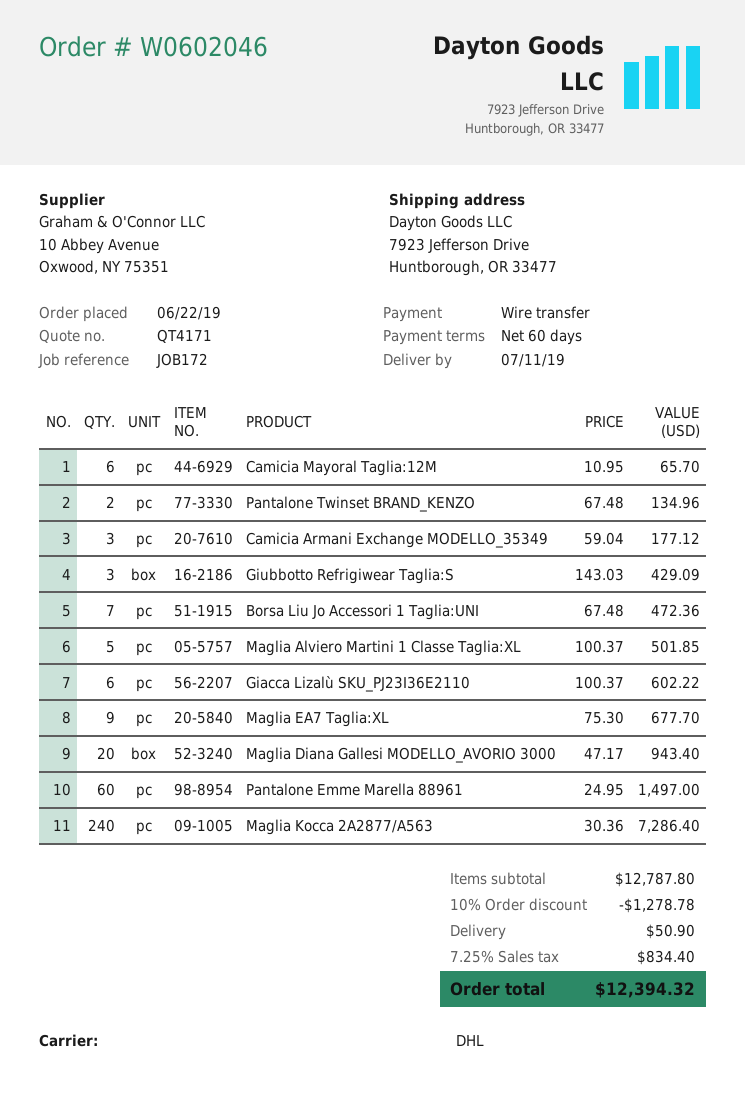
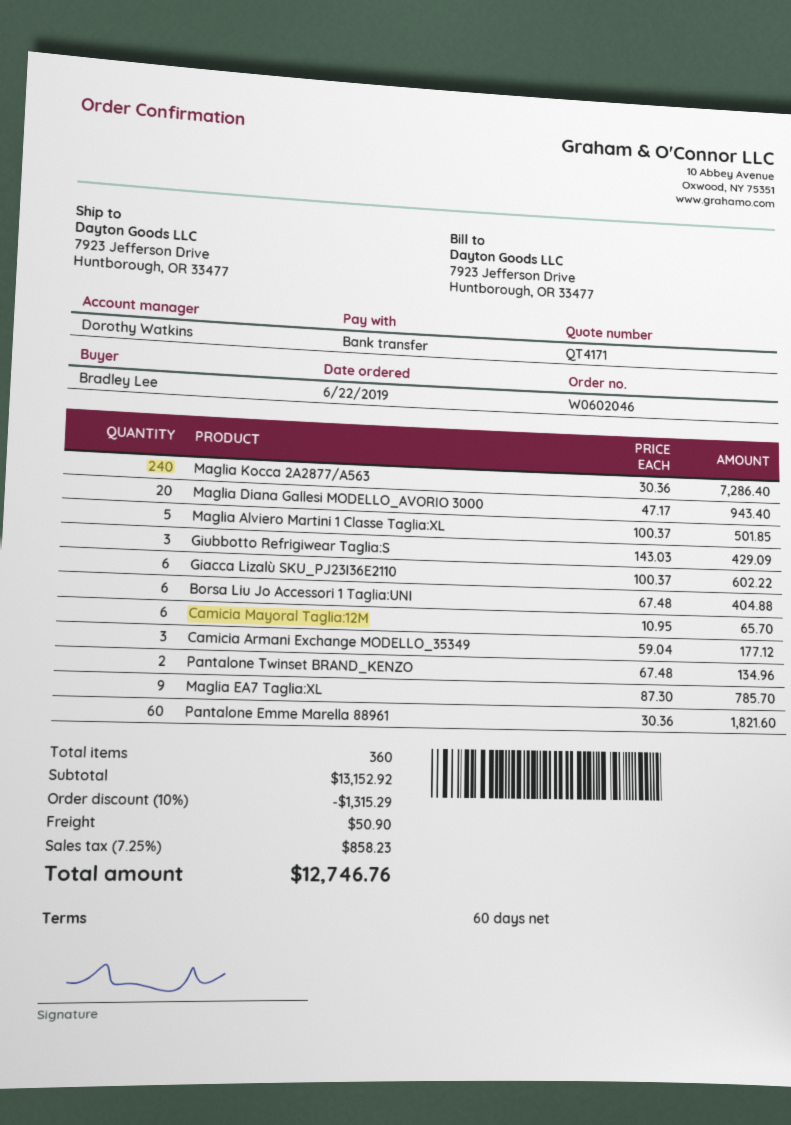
Borsa Liu Jo Accessori 1 Taglia:UNI: 7 x 67.48 = 472.36 -> 6 x 67.48 = 404.88
Maglia EA7 Taglia:XL: 9 x 75.30 = 677.70 -> 9 x 87.30 = 785.70
Pantalone Emme Marella 88961: 60 x 24.95 = 1497.00 -> 60 x 30.36 = 1821.60
subtotal: 12787.80 -> 13152.92
discount: 10% = 1278.78 -> 10% = 1315.29
tax: 7.25% = 834.40 -> 7.25% = 858.23
total: 12394.32 -> 12746.76

